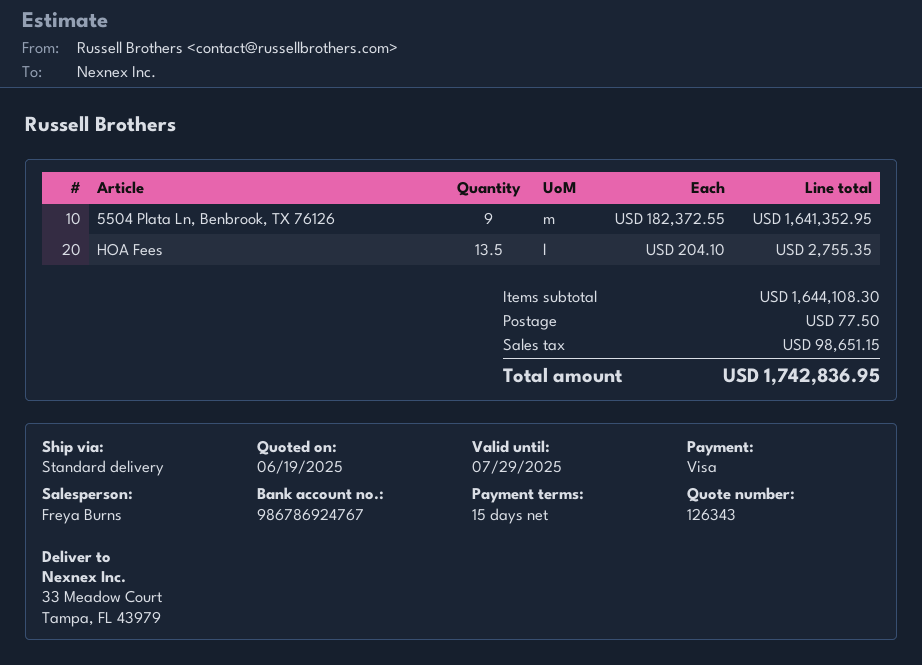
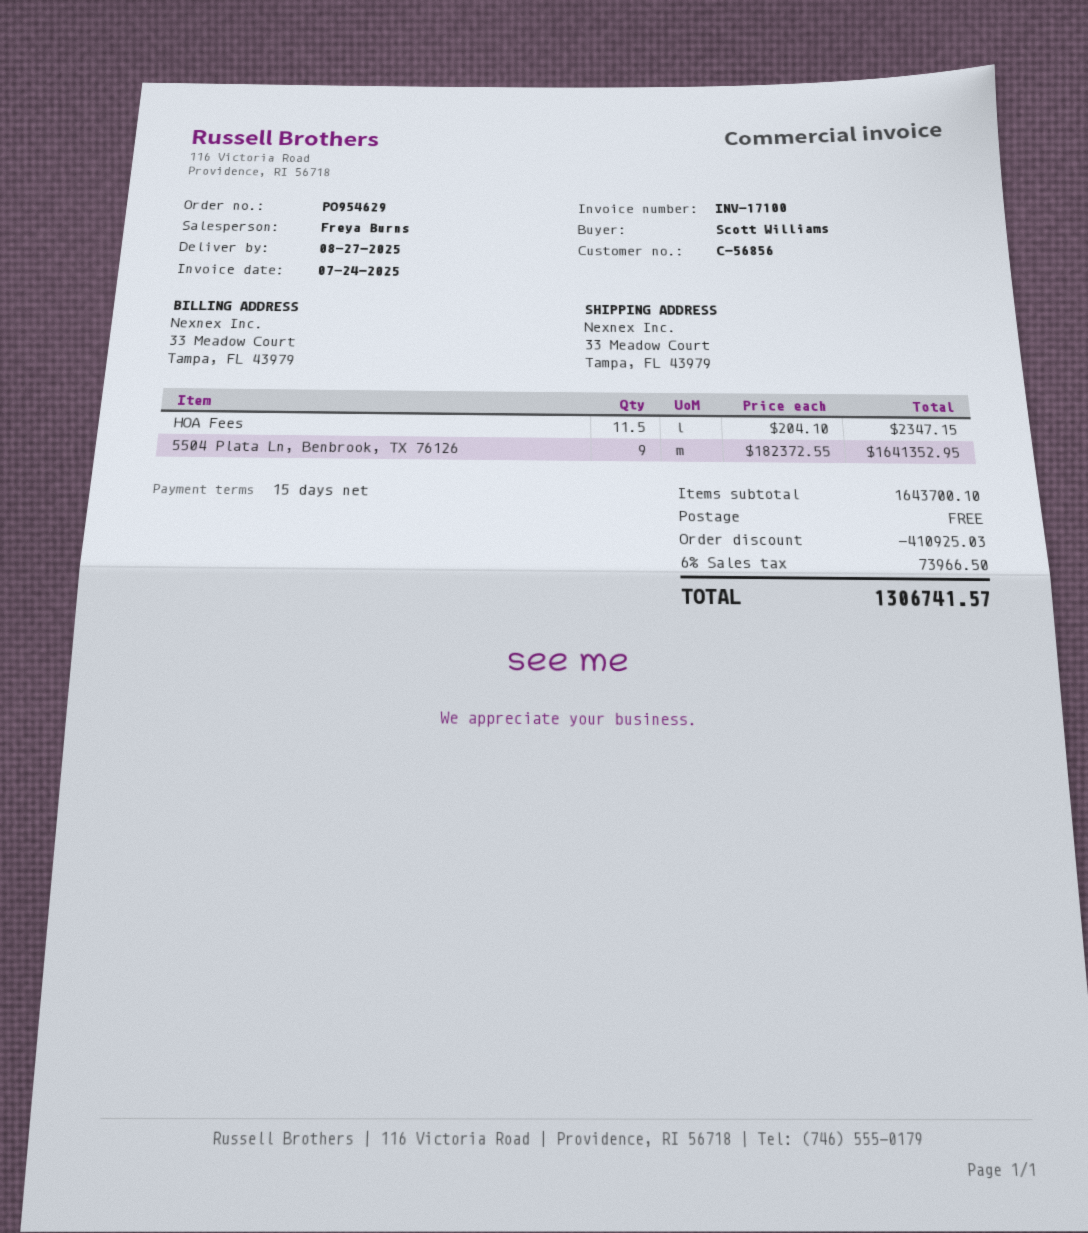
HOA Fees: 13.5 x 204.10 = 2755.35 -> 11.5 x 204.10 = 2347.15
subtotal: 1644108.30 -> 1643700.10
discount: none -> 410925.03
shipping: 77.50 -> 0.00
tax: 98651.15 -> 73966.50
total: 1742836.95 -> 1306741.57

